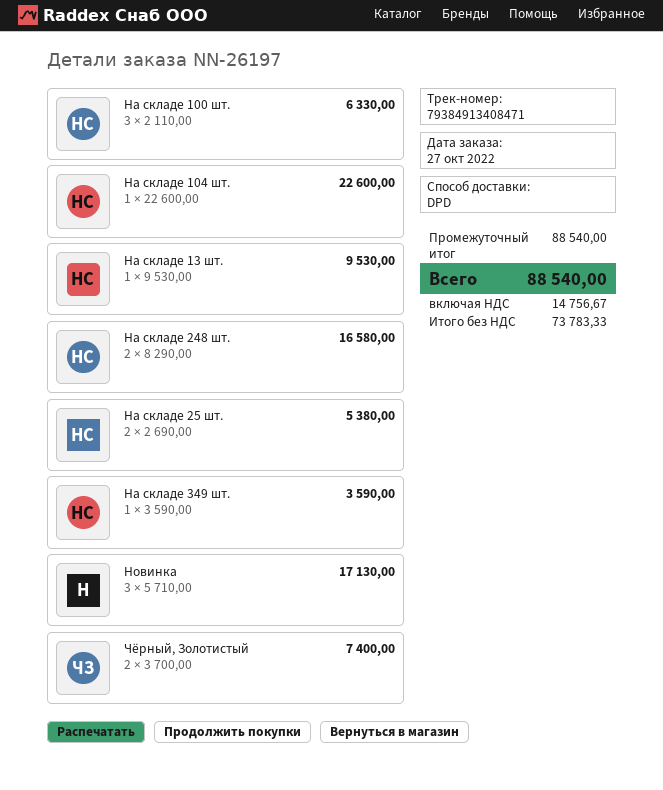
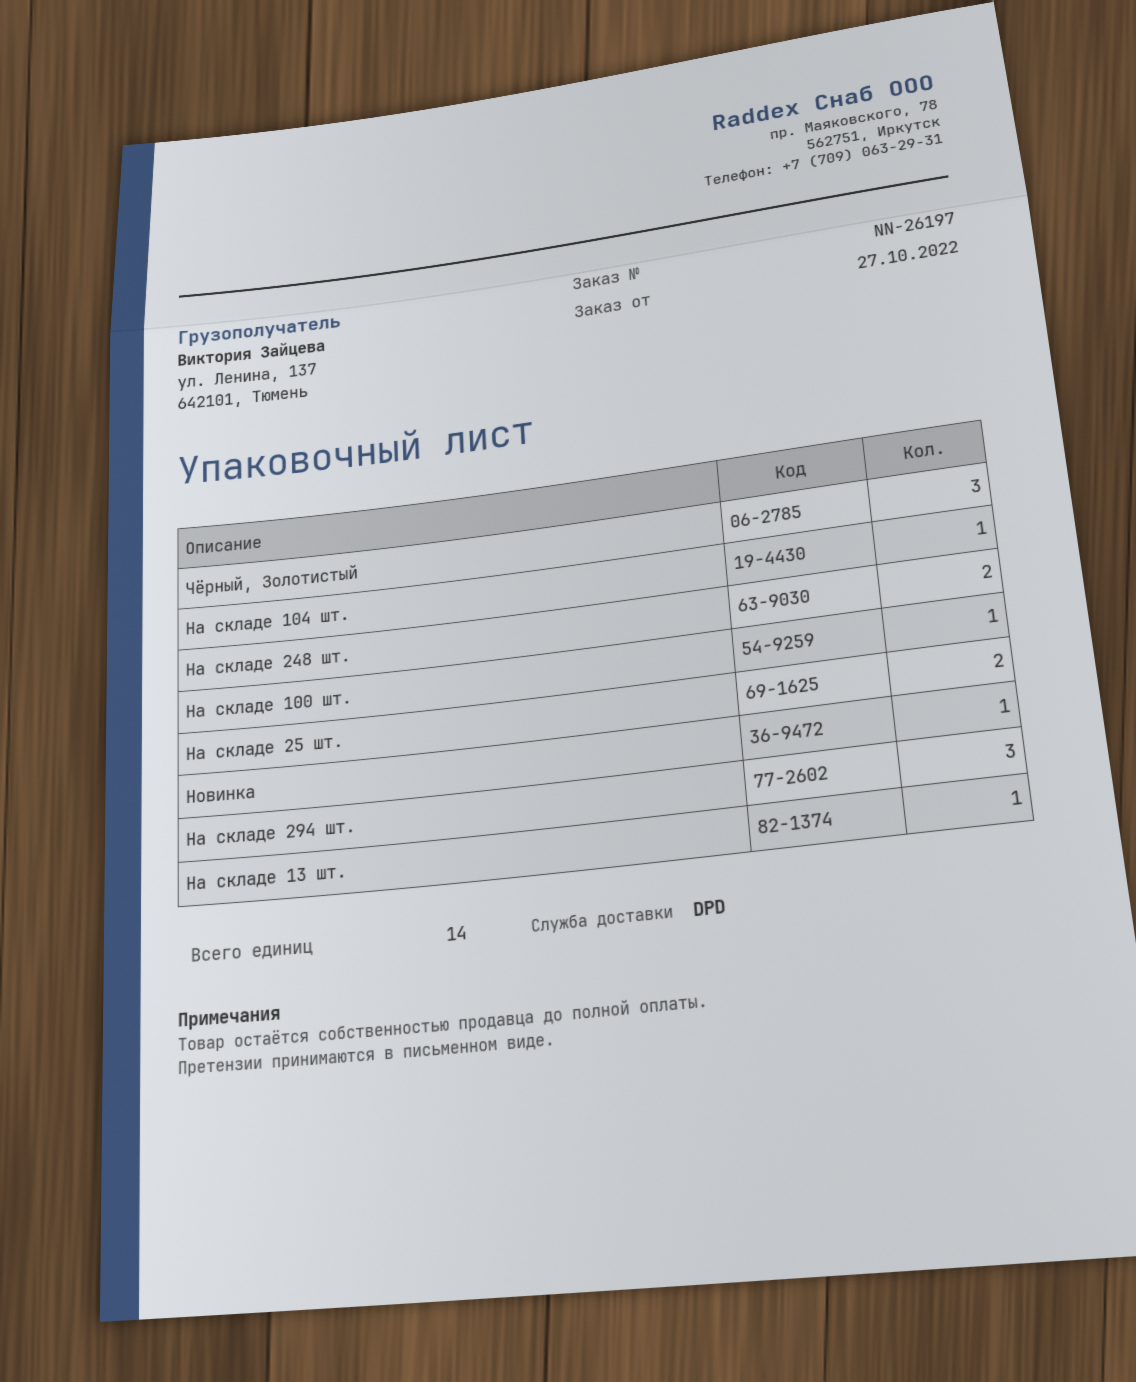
На складе 100 шт.: 3 -> 1
На складе 349 шт.: 1 -> none
Новинка: 3 -> 1
Чёрный, Золотистый: 2 -> 3
На складе 294 шт.: none -> 3

